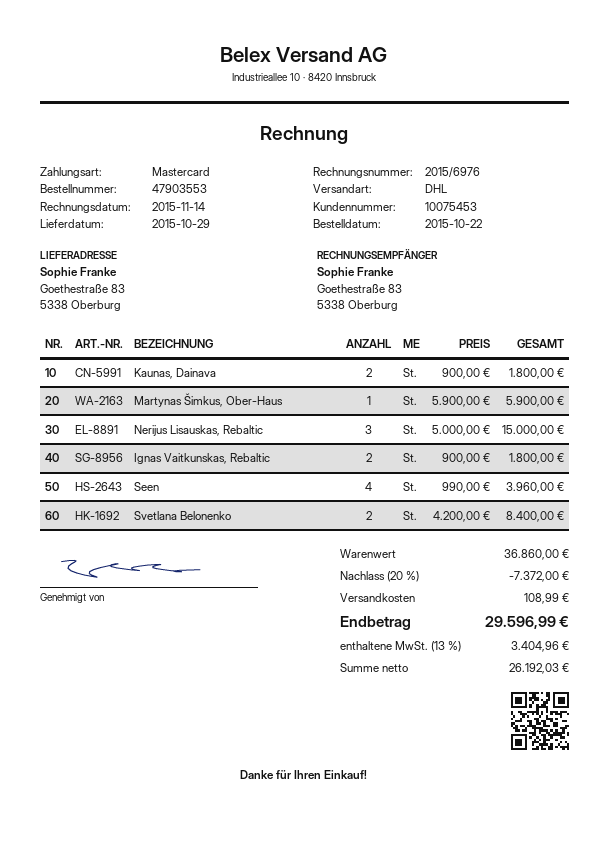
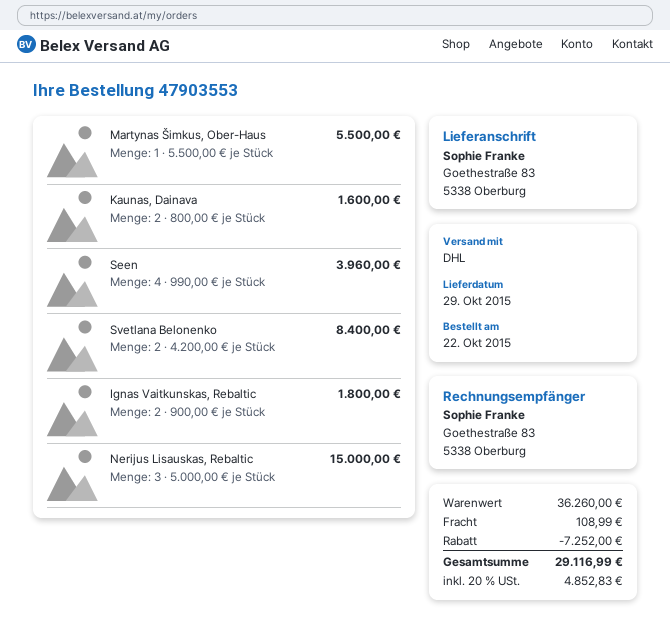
Kaunas, Dainava: 2 x 900.00 = 1800.00 -> 2 x 800.00 = 1600.00
Martynas Šimkus, Ober-Haus: 1 x 5900.00 = 5900.00 -> 1 x 5500.00 = 5500.00
subtotal: 36860.00 -> 36260.00
discount: 7372.00 -> 7252.00
tax: 13% = 3404.96 -> 20% = 4852.83
total: 29596.99 -> 29116.99

